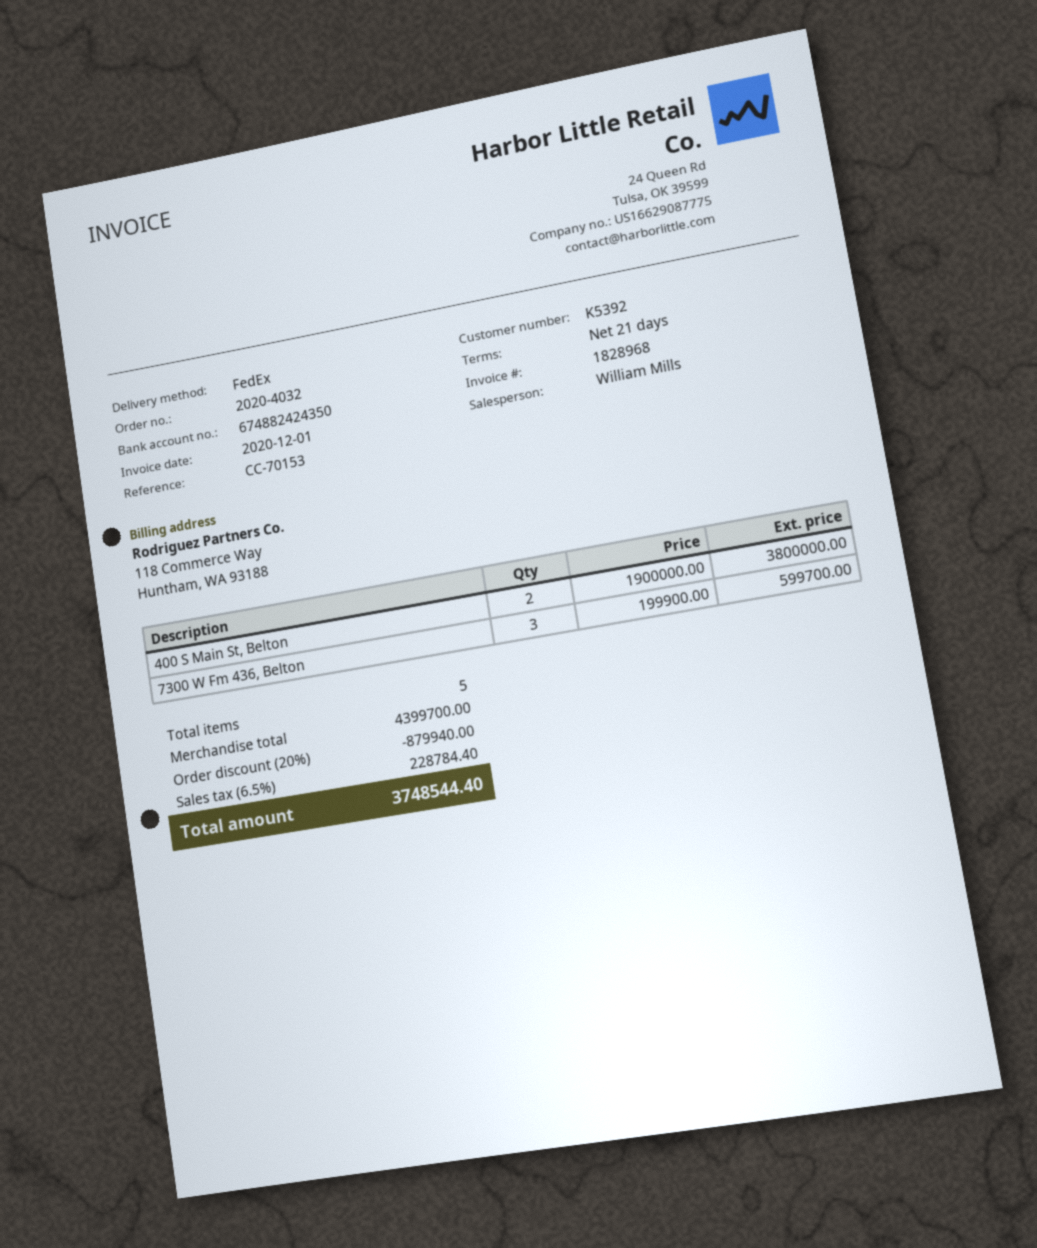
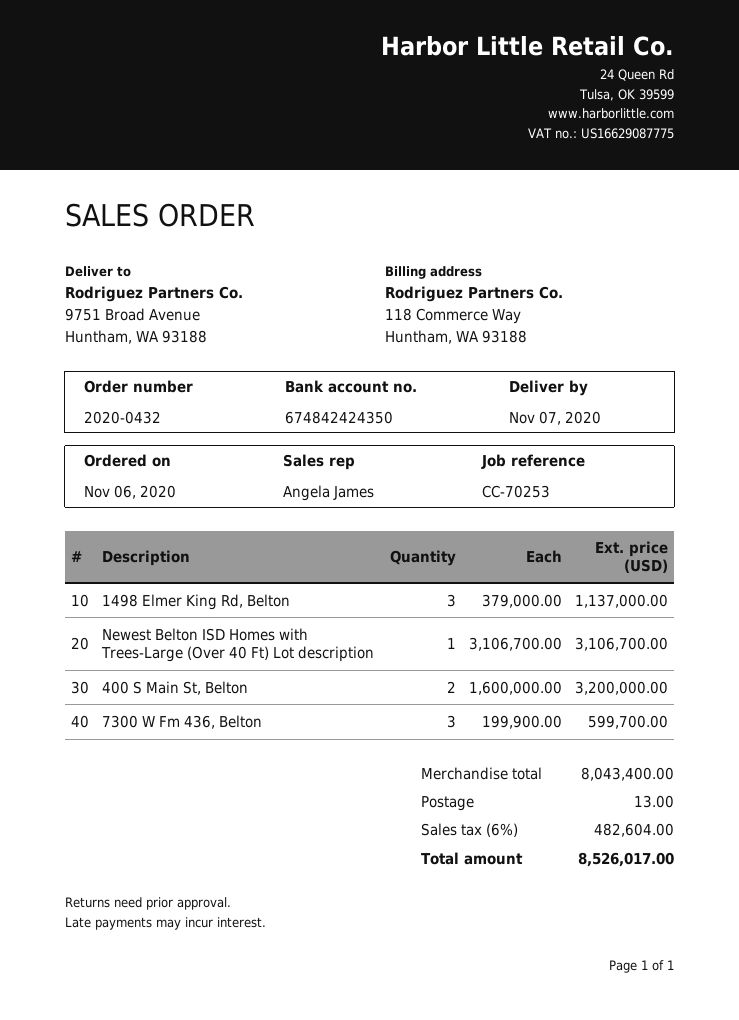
order number: 2020-4032 -> 2020-0432
reference: CC-70153 -> CC-70253
sales rep: William Mills -> Angela James
bank account: 674882424350 -> 674842424350
400 S Main St, Belton: 2 x 1900000.00 = 3800000.00 -> 2 x 1600000.00 = 3200000.00
1498 Elmer King Rd, Belton: none -> 3 x 379000.00 = 1137000.00
Newest Belton ISD Homes with Trees-Large (Over 40 Ft) Lot description: none -> 1 x 3106700.00 = 3106700.00
subtotal: 4399700.00 -> 8043400.00
discount: 20% = 879940.00 -> none
shipping: none -> 13.00
tax: 6.5% = 228784.40 -> 6% = 482604.00
total: 3748544.40 -> 8526017.00

